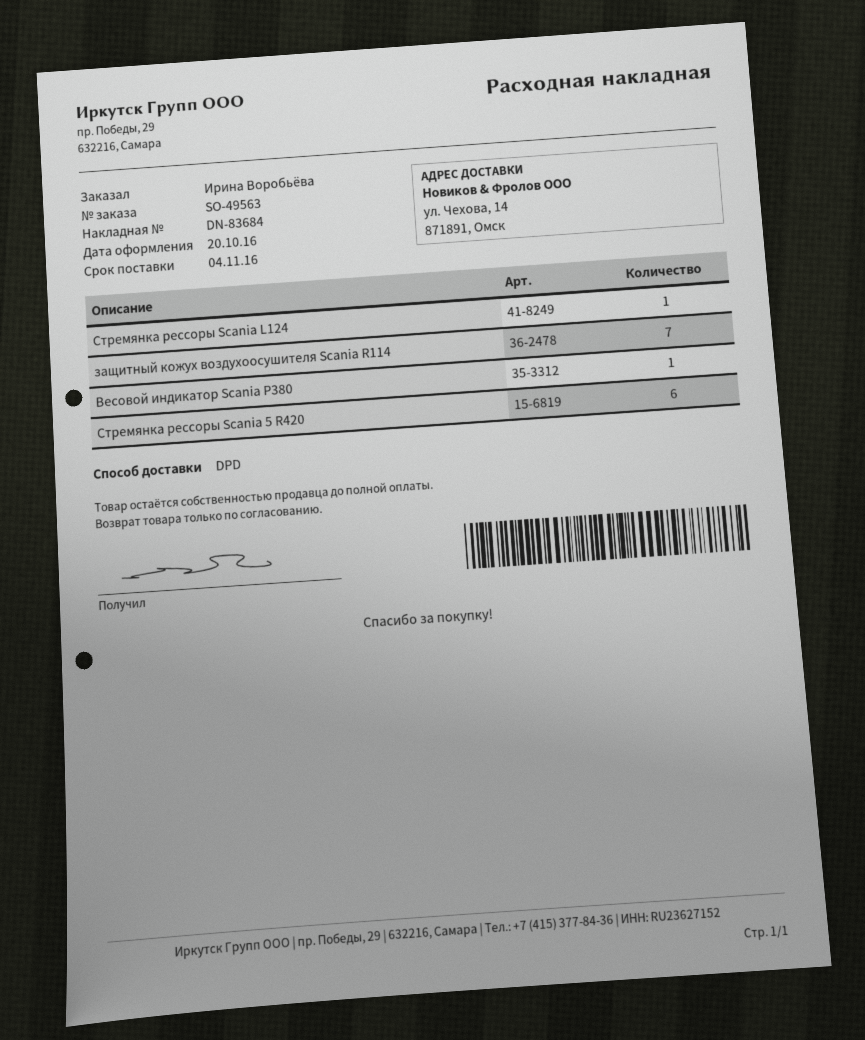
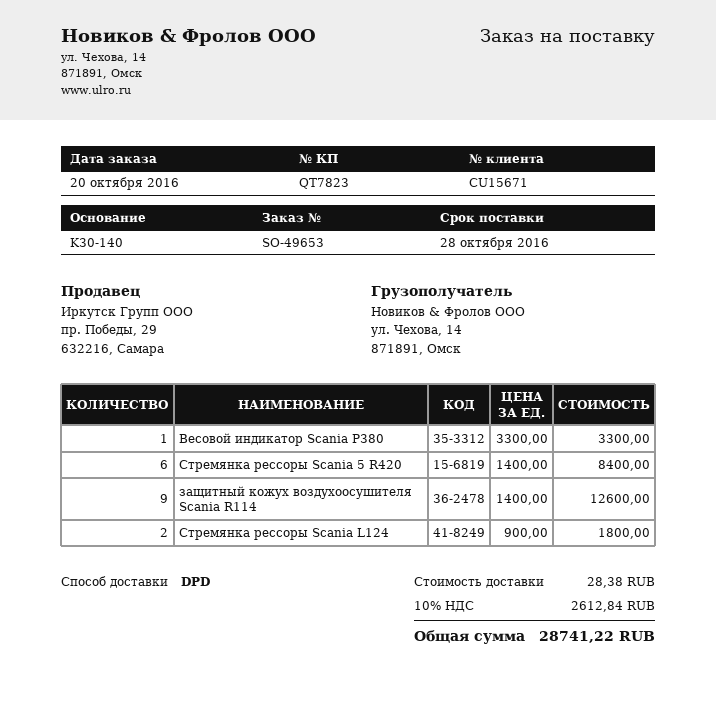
order number: SO-49563 -> SO-49653
delivery date: 2016-11-04 -> 2016-10-28
Стремянка рессоры Scania L124: 1 -> 2
защитный кожух воздухоосушителя Scania R114: 7 -> 9

